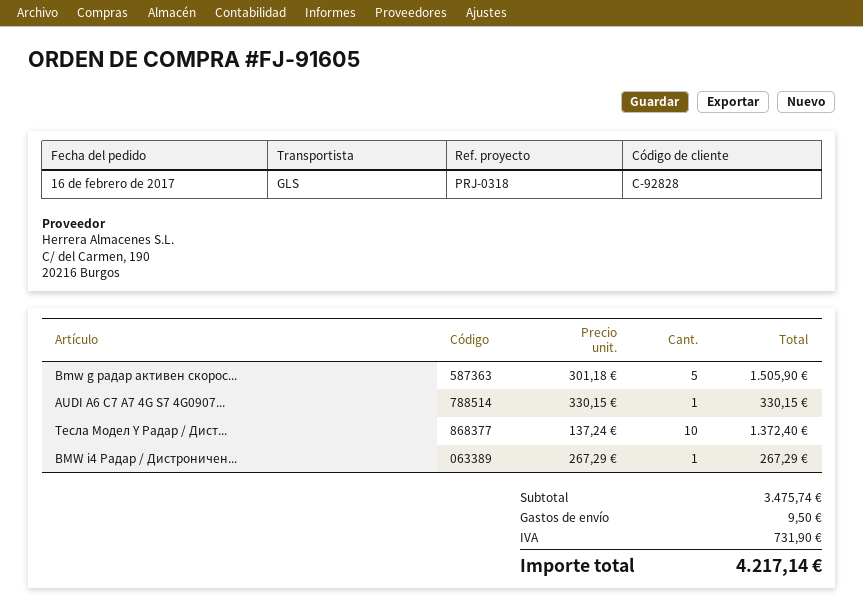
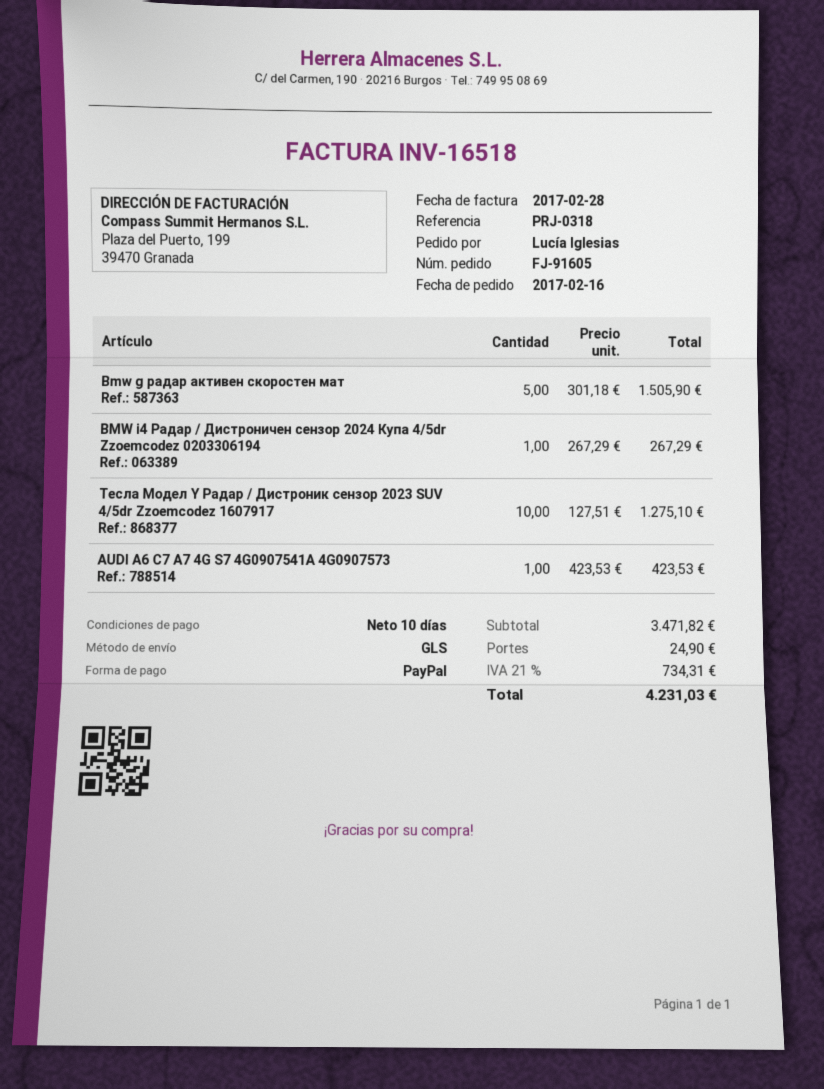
AUDI A6 C7 A7 4G S7 4G0907...: 1 x 330.15 = 330.15 -> 1 x 423.53 = 423.53
Тесла Модел Y Радар / Дист...: 10 x 137.24 = 1372.40 -> 10 x 127.51 = 1275.10
subtotal: 3475.74 -> 3471.82
shipping: 9.50 -> 24.90
tax: 731.90 -> 734.31
total: 4217.14 -> 4231.03

